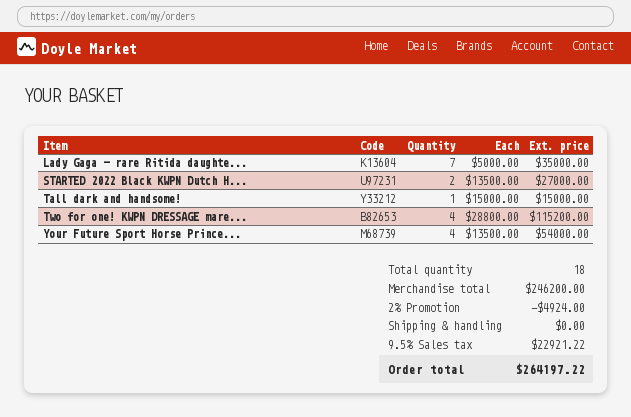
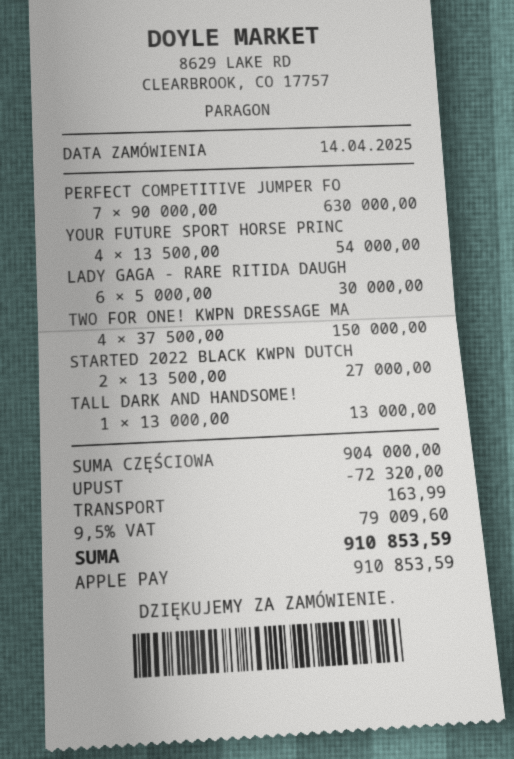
Lady Gaga - rare Ritida daughte...: 7 x 5000.00 = 35000.00 -> 6 x 5000.00 = 30000.00
Tall dark and handsome!: 1 x 15000.00 = 15000.00 -> 1 x 13000.00 = 13000.00
Two for one! KWPN DRESSAGE mare...: 4 x 28800.00 = 115200.00 -> 4 x 37500.00 = 150000.00
PERFECT COMPETITIVE JUMPER FO: none -> 7 x 90000.00 = 630000.00
subtotal: 246200.00 -> 904000.00
discount: 4924.00 -> 72320.00
shipping: 0.00 -> 163.99
tax: 9.5% = 22921.22 -> 9.5% = 79009.60
total: 264197.22 -> 910853.59

